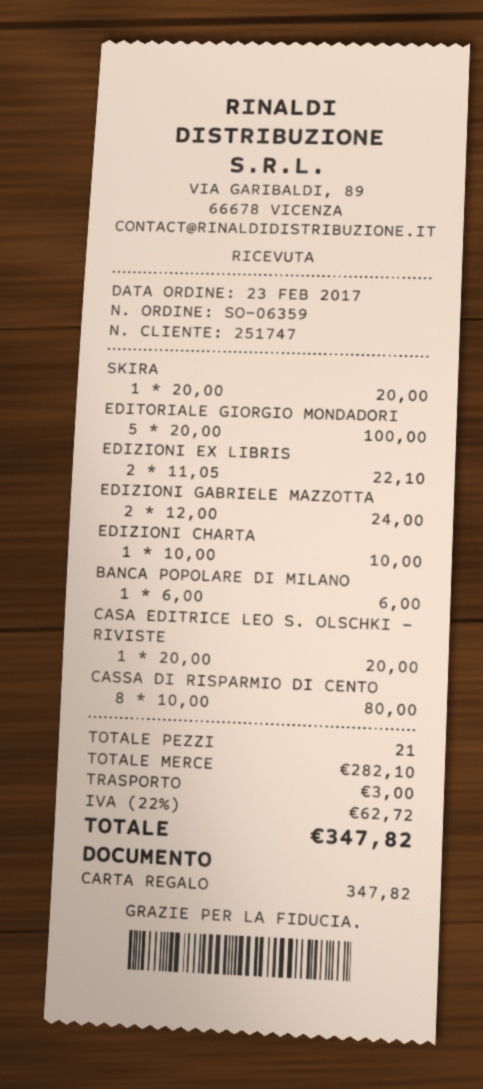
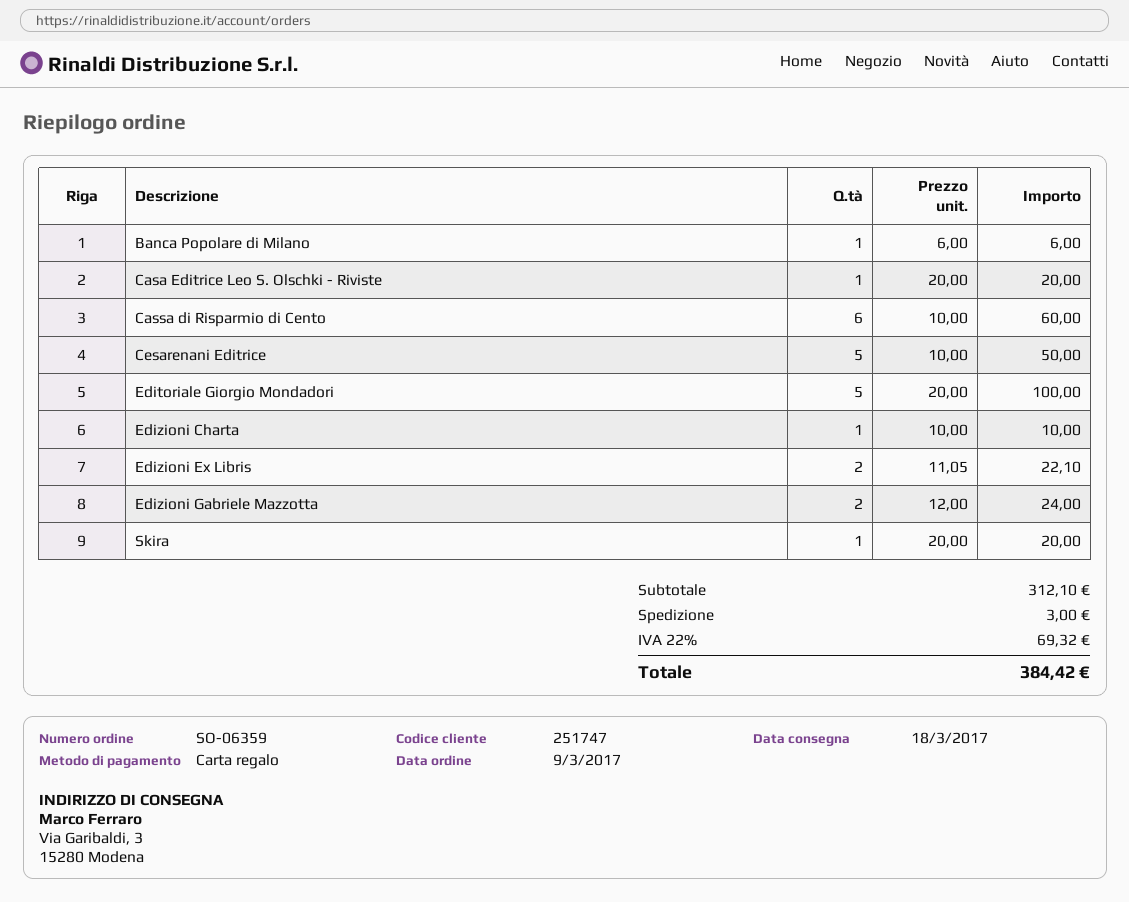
order date: 2017-02-23 -> 2017-03-09
CASSA DI RISPARMIO DI CENTO: 8 x 10.00 = 80.00 -> 6 x 10.00 = 60.00
Cesarenani Editrice: none -> 5 x 10.00 = 50.00
subtotal: 282.10 -> 312.10
tax: 22% = 62.72 -> 22% = 69.32
total: 347.82 -> 384.42

